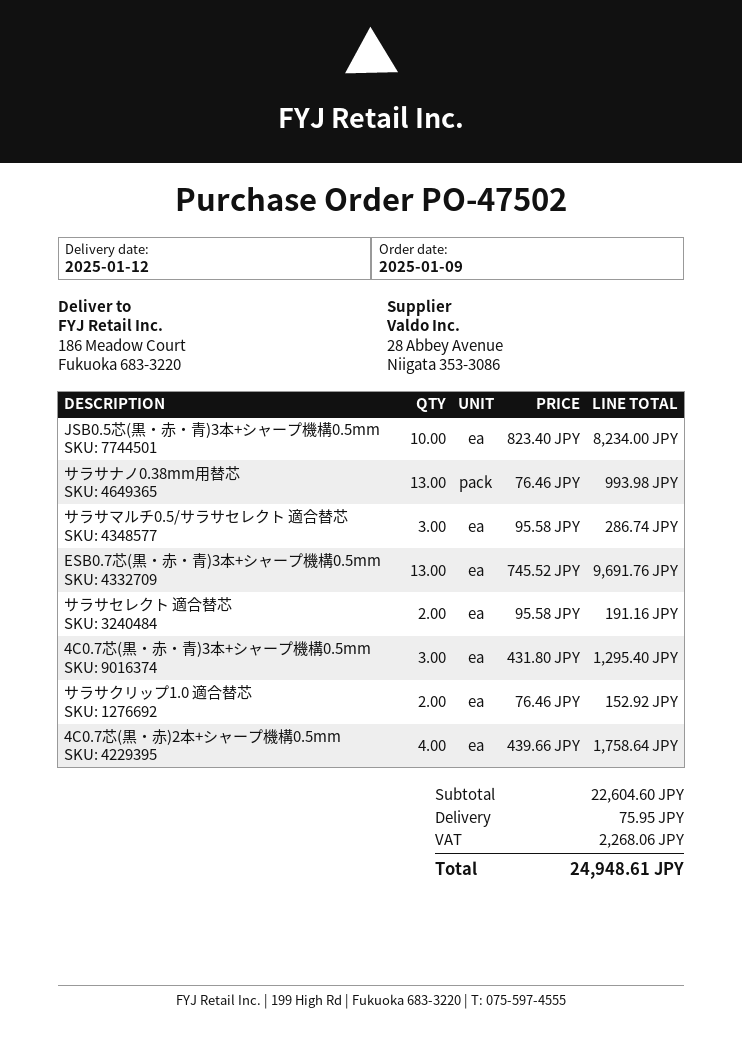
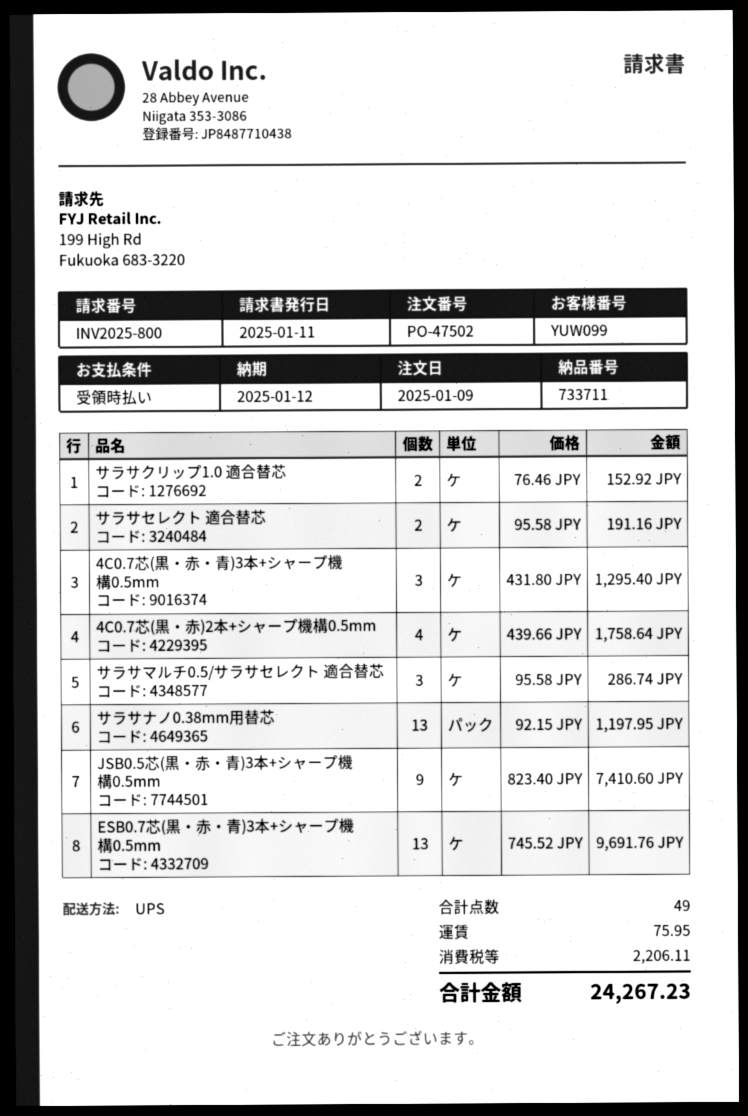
JSB0.5芯(黒・赤・青)3本+シャープ機構0.5mm: 10 x 823.40 = 8234.00 -> 9 x 823.40 = 7410.60
サラサナノ0.38mm用替芯: 13 x 76.46 = 993.98 -> 13 x 92.15 = 1197.95
tax: 2268.06 -> 2206.11
total: 24948.61 -> 24267.23

